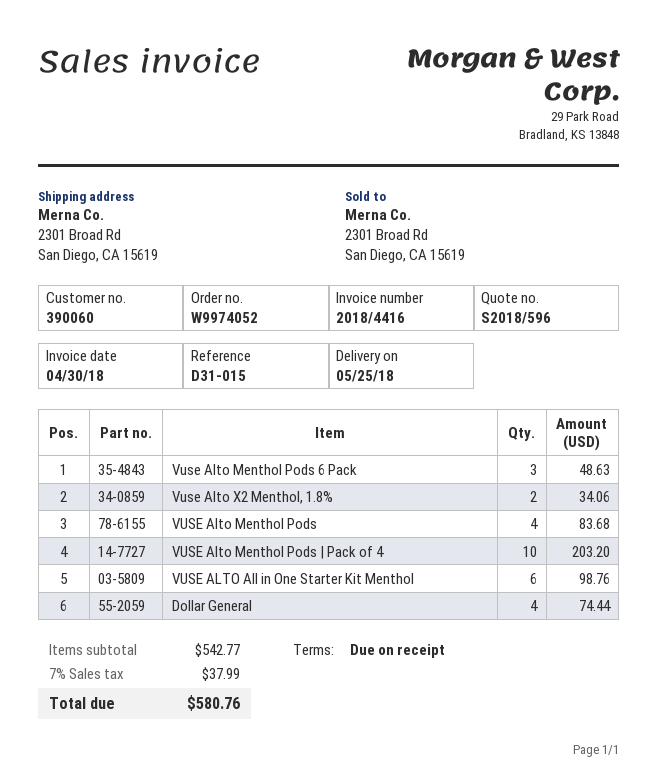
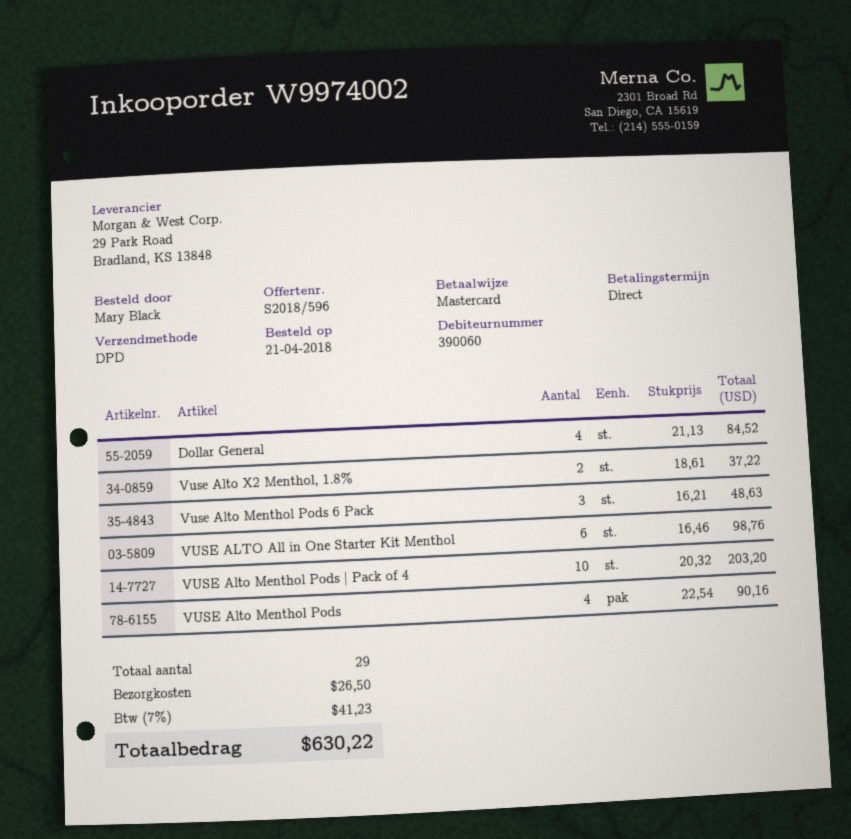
order number: W9974052 -> W9974002
Vuse Alto X2 Menthol, 1.8%: 2 for 34.06 -> 2 for 37.22
VUSE Alto Menthol Pods: 4 for 83.68 -> 4 for 90.16
Dollar General: 4 for 74.44 -> 4 for 84.52
shipping: none -> 26.50
tax: 7% = 37.99 -> 7% = 41.23
total: 580.76 -> 630.22

